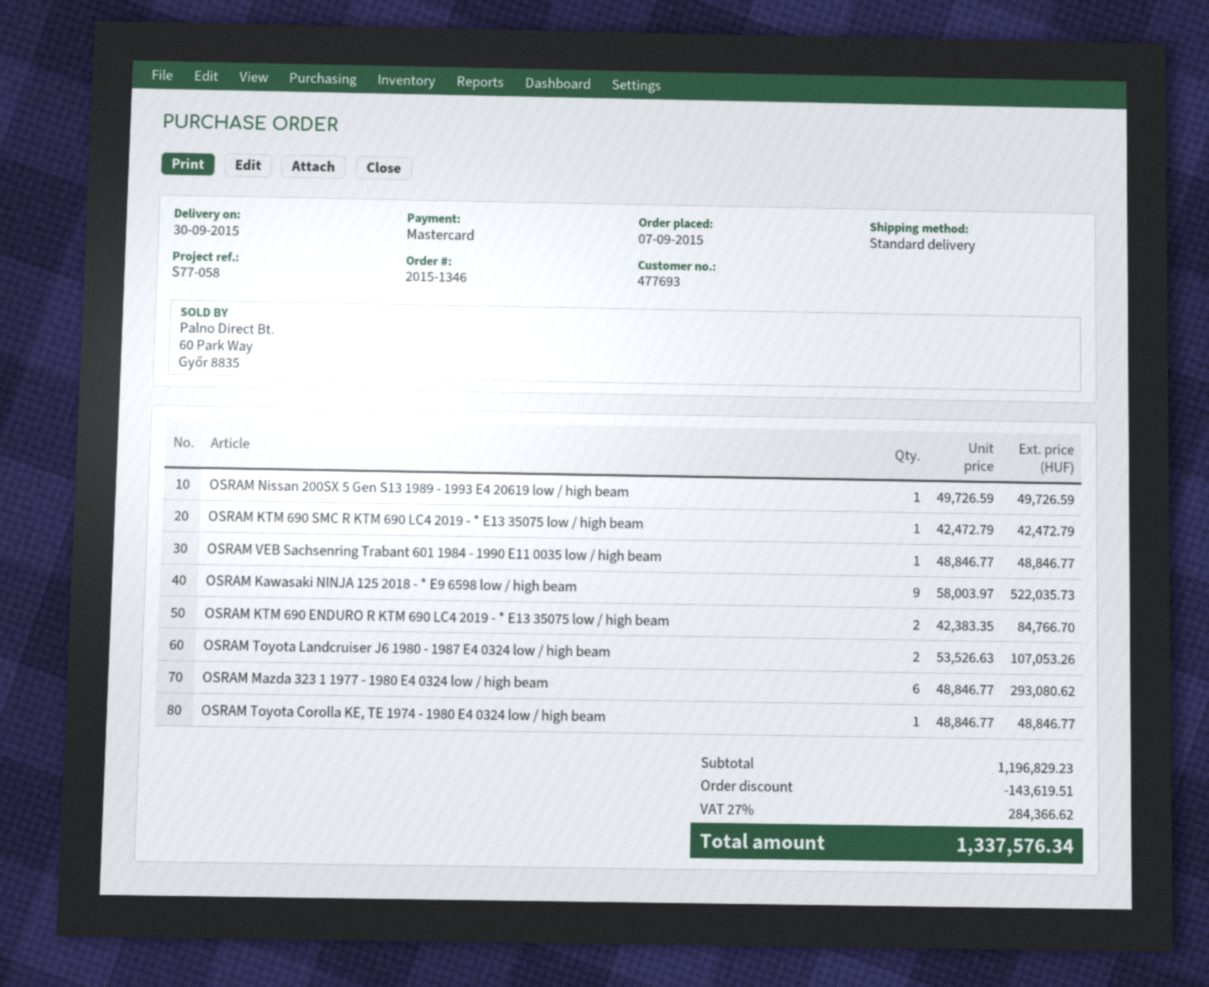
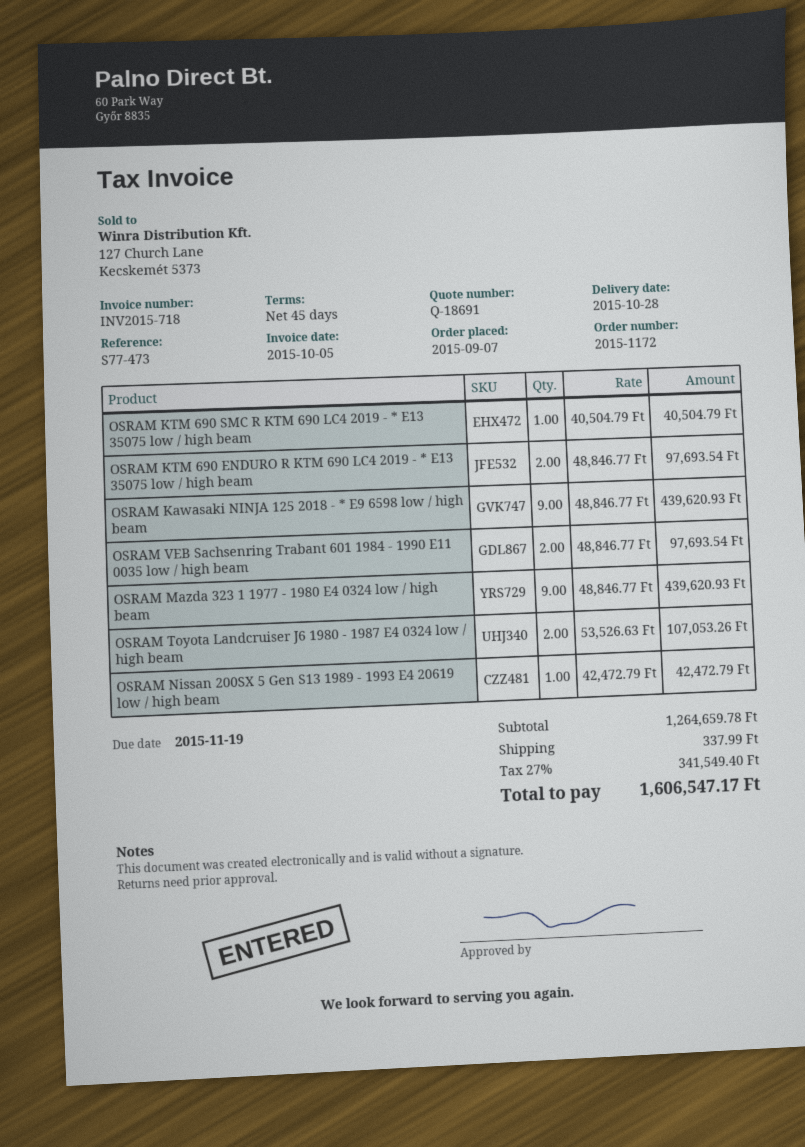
order number: 2015-1346 -> 2015-1172
delivery date: 2015-09-30 -> 2015-10-28
reference: S77-058 -> S77-473
OSRAM Nissan 200SX 5 Gen S13 1989 - 1993 E4 20619 low / high beam: 1 x 49726.59 = 49726.59 -> 1 x 42472.79 = 42472.79
OSRAM KTM 690 SMC R KTM 690 LC4 2019 - * E13 35075 low / high beam: 1 x 42472.79 = 42472.79 -> 1 x 40504.79 = 40504.79
OSRAM VEB Sachsenring Trabant 601 1984 - 1990 E11 0035 low / high beam: 1 x 48846.77 = 48846.77 -> 2 x 48846.77 = 97693.54
OSRAM Kawasaki NINJA 125 2018 - * E9 6598 low / high beam: 9 x 58003.97 = 522035.73 -> 9 x 48846.77 = 439620.93
OSRAM KTM 690 ENDURO R KTM 690 LC4 2019 - * E13 35075 low / high beam: 2 x 42383.35 = 84766.70 -> 2 x 48846.77 = 97693.54
OSRAM Mazda 323 1 1977 - 1980 E4 0324 low / high beam: 6 x 48846.77 = 293080.62 -> 9 x 48846.77 = 439620.93
OSRAM Toyota Corolla KE, TE 1974 - 1980 E4 0324 low / high beam: 1 x 48846.77 = 48846.77 -> none
subtotal: 1196829.23 -> 1264659.78
discount: 143619.51 -> none
shipping: none -> 337.99
tax: 27% = 284366.62 -> 27% = 341549.40
total: 1337576.34 -> 1606547.17

